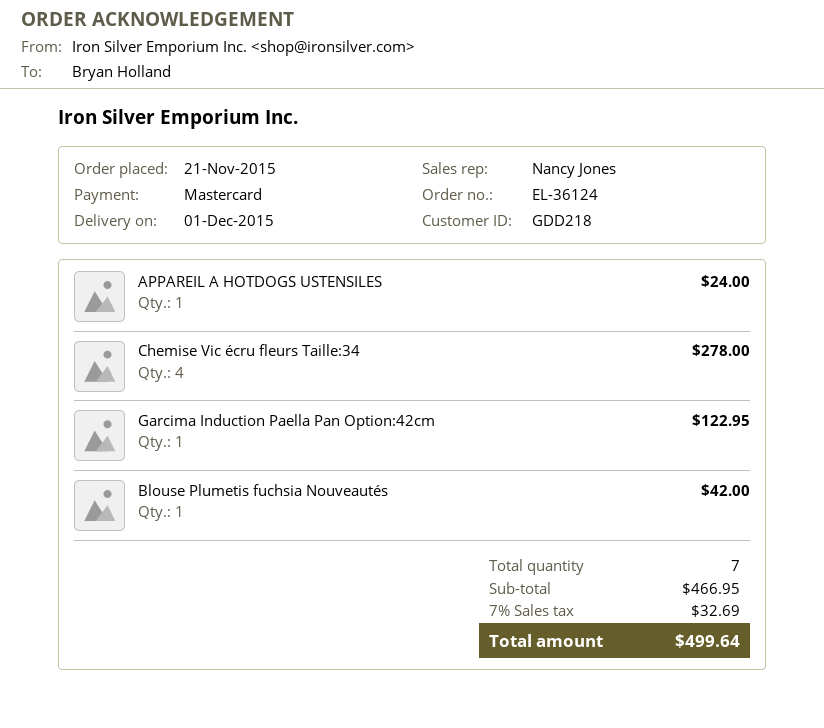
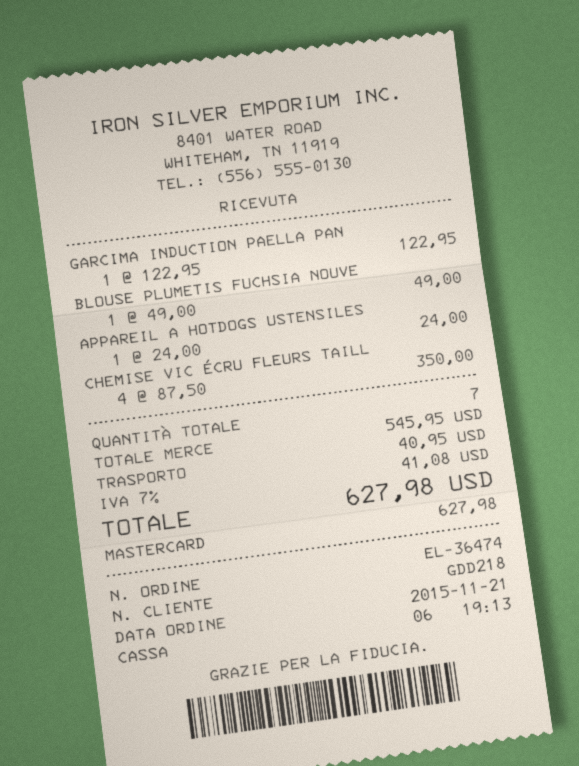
order number: EL-36124 -> EL-36474
Chemise Vic écru fleurs Taille:34: 4 for 278.00 -> 4 for 350.00
Blouse Plumetis fuchsia Nouveautés: 1 for 42.00 -> 1 for 49.00
subtotal: 466.95 -> 545.95
shipping: none -> 40.95
tax: 7% = 32.69 -> 7% = 41.08
total: 499.64 -> 627.98

